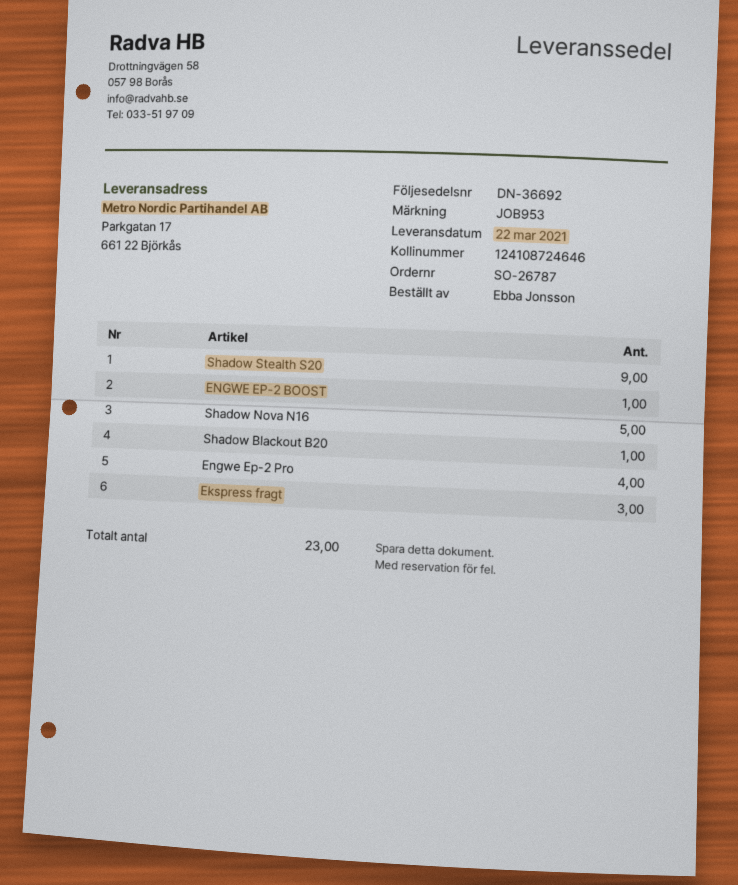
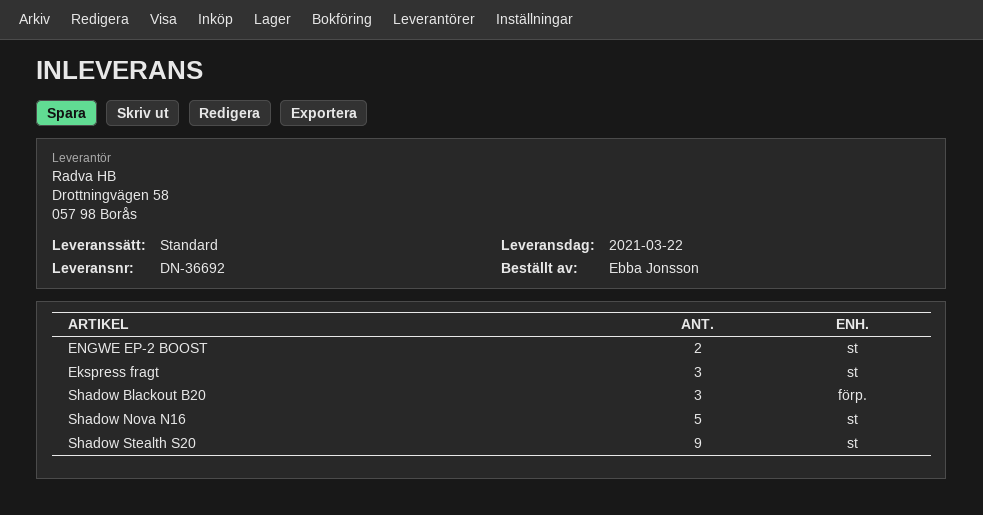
ENGWE EP-2 BOOST: 1 -> 2
Shadow Blackout B20: 1 -> 3
Engwe Ep-2 Pro: 4 -> none

